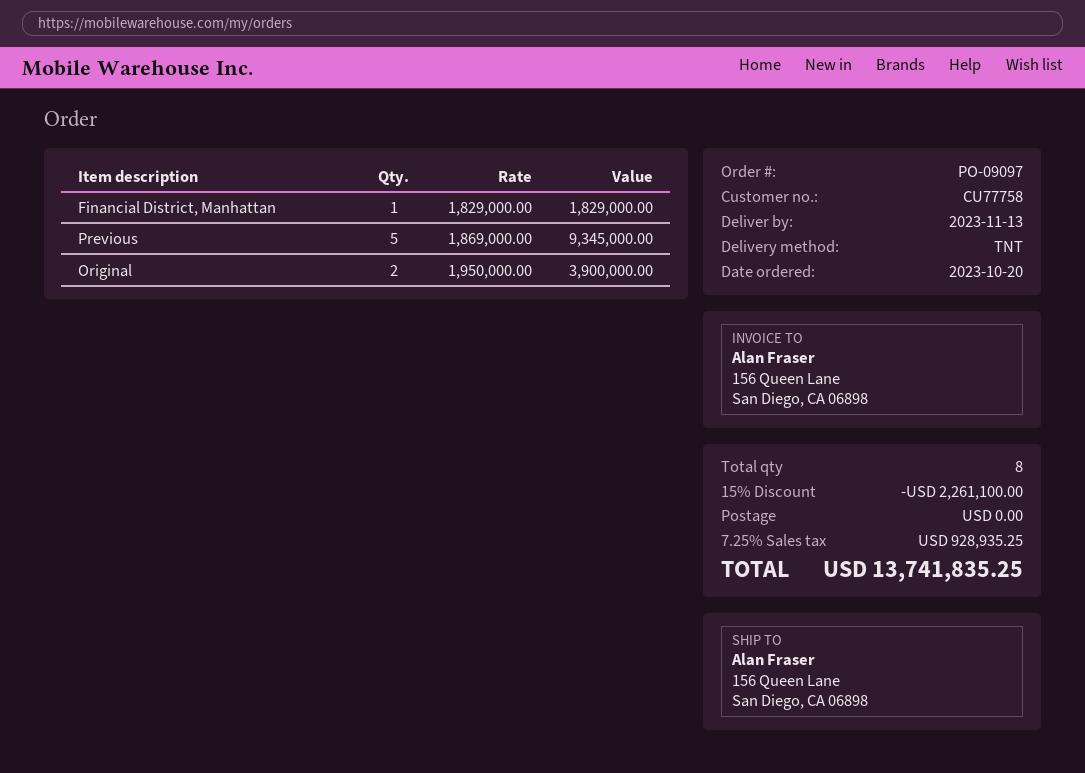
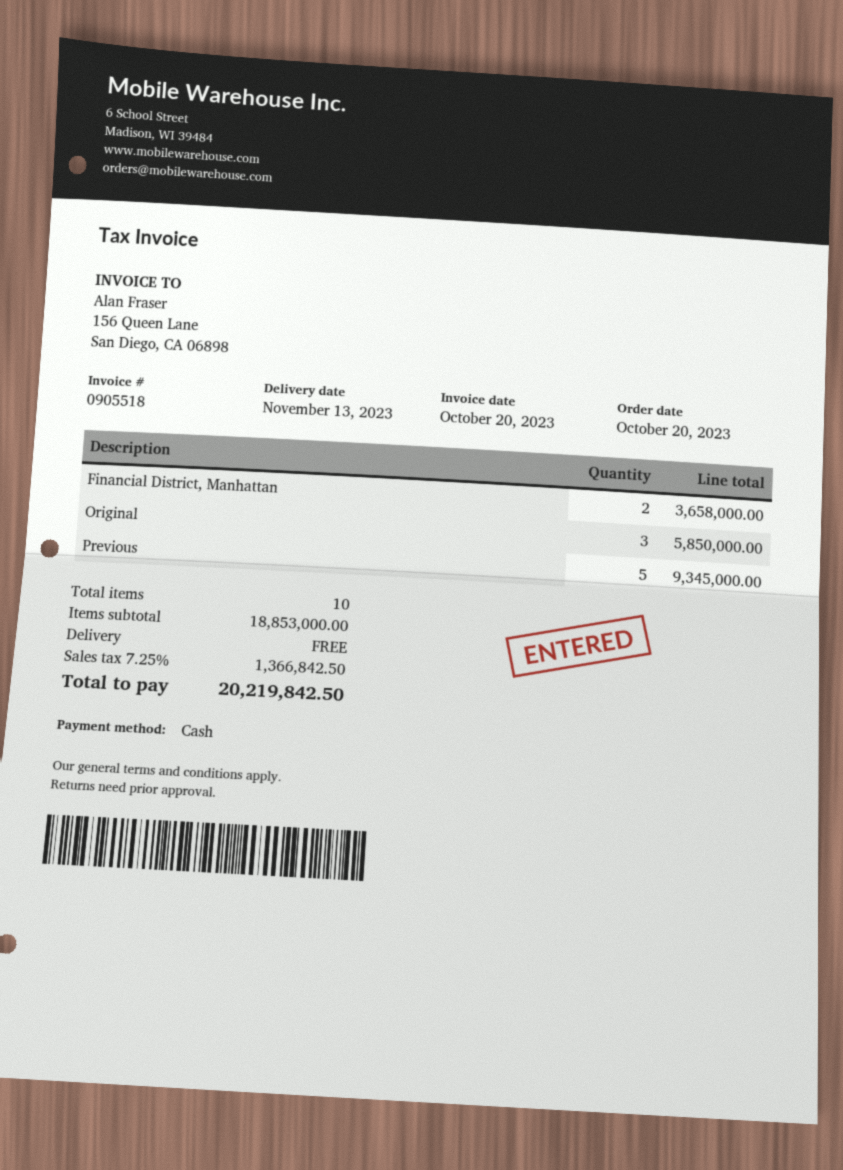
Financial District, Manhattan: 1 for 1829000.00 -> 2 for 3658000.00
Original: 2 for 3900000.00 -> 3 for 5850000.00
total quantity: 8 -> 10
discount: 15% = 2261100.00 -> none
tax: 7.25% = 928935.25 -> 7.25% = 1366842.50
total: 13741835.25 -> 20219842.50

